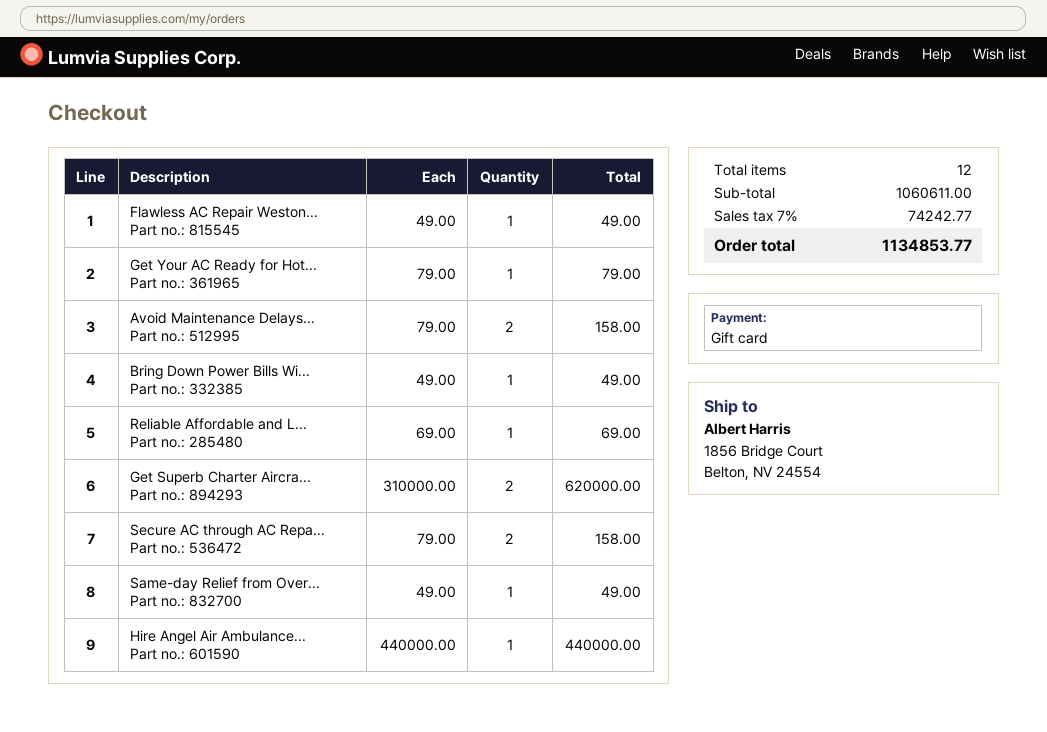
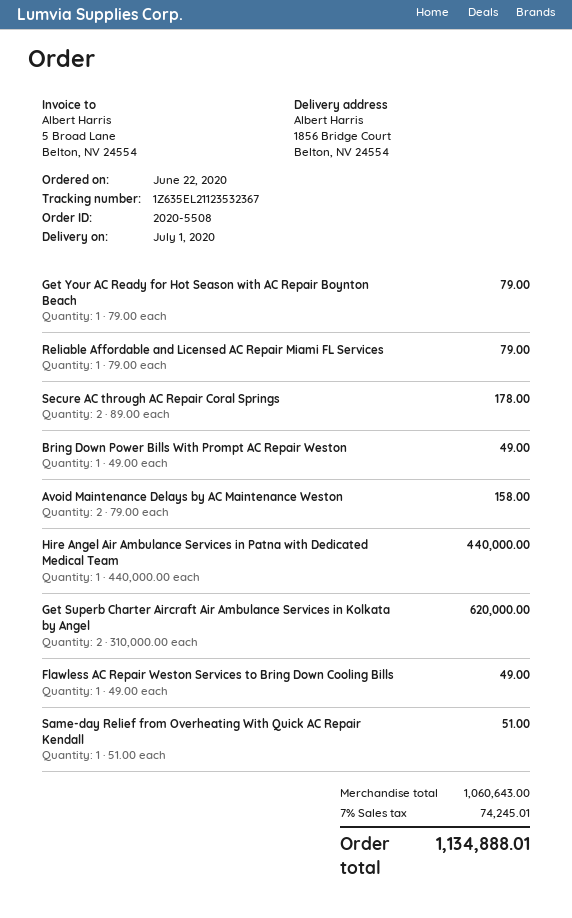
Reliable Affordable and L...: 1 x 69.00 = 69.00 -> 1 x 79.00 = 79.00
Secure AC through AC Repa...: 2 x 79.00 = 158.00 -> 2 x 89.00 = 178.00
Same-day Relief from Over...: 1 x 49.00 = 49.00 -> 1 x 51.00 = 51.00
subtotal: 1060611.00 -> 1060643.00
tax: 7% = 74242.77 -> 7% = 74245.01
total: 1134853.77 -> 1134888.01

